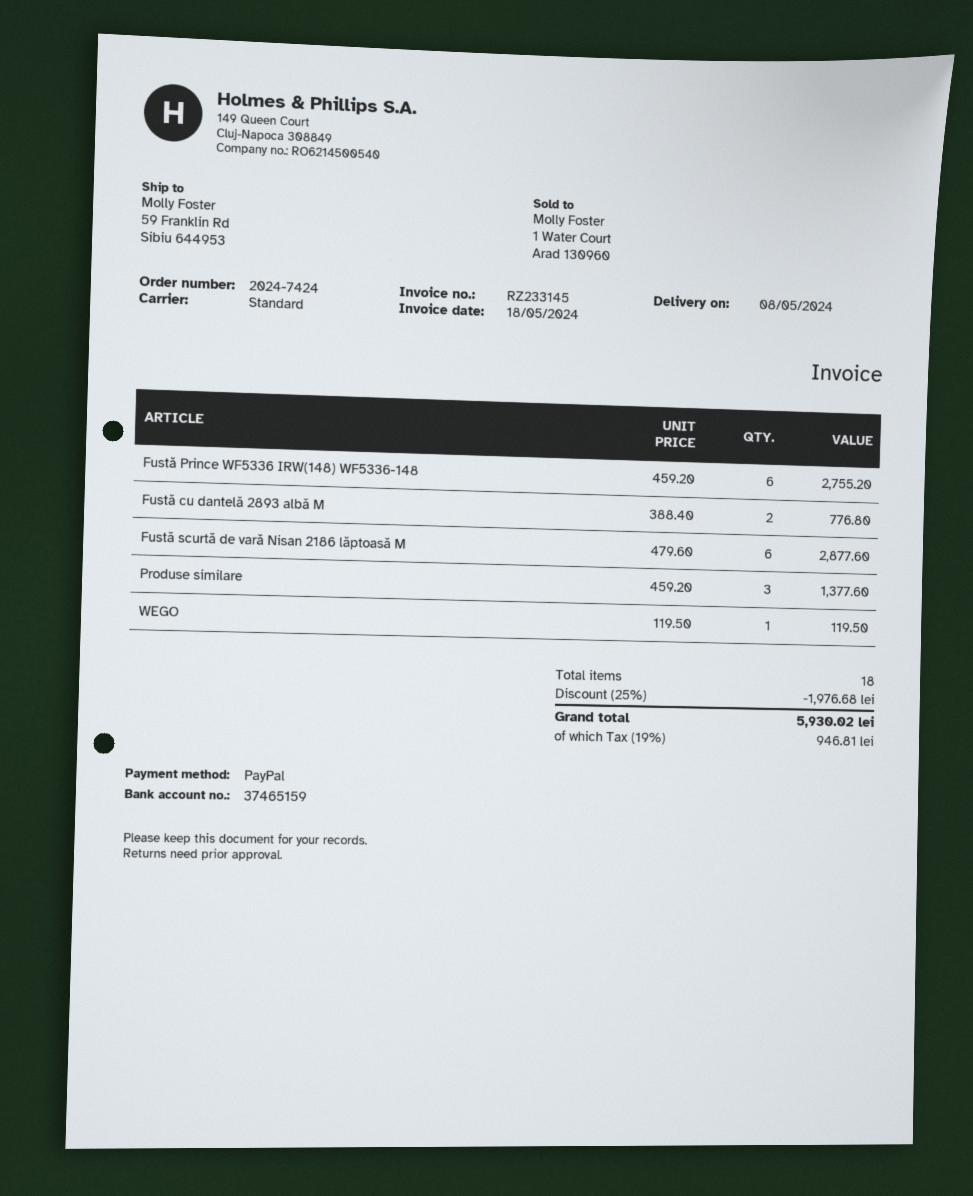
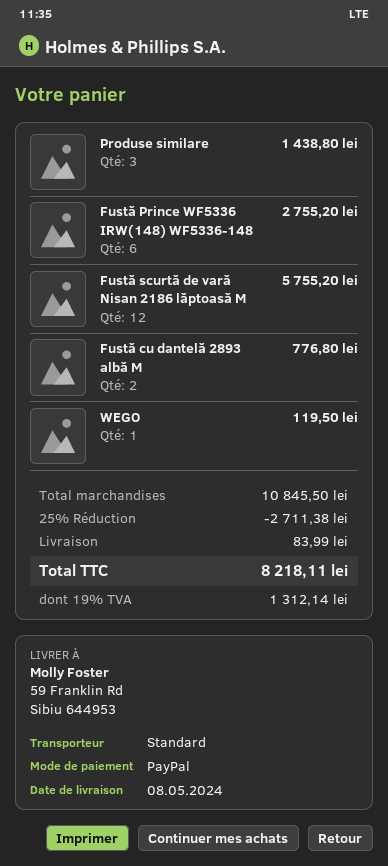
Fustă scurtă de vară Nisan 2186 lăptoasă M: 6 for 2877.60 -> 12 for 5755.20
Produse similare: 3 for 1377.60 -> 3 for 1438.80
discount: 25% = 1976.68 -> 25% = 2711.38
shipping: none -> 83.99
tax: 19% = 946.81 -> 19% = 1312.14
total: 5930.02 -> 8218.11

